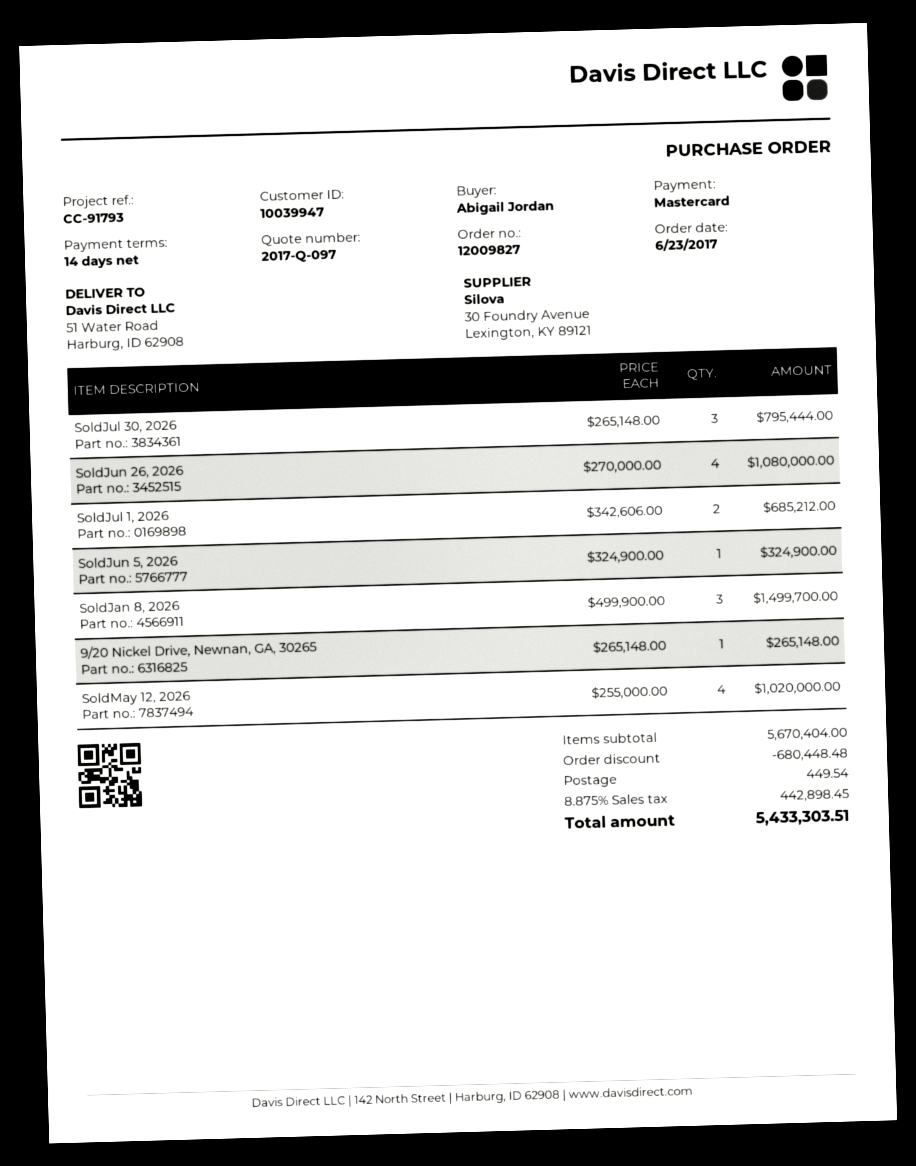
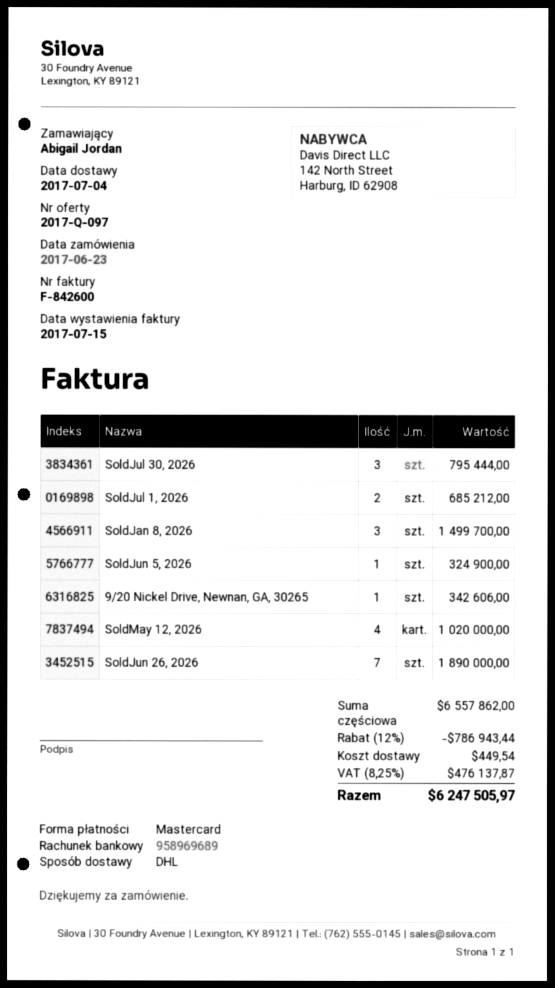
SoldJun 26, 2026: 4 for 1080000.00 -> 7 for 1890000.00
9/20 Nickel Drive, Newnan, GA, 30265: 1 for 265148.00 -> 1 for 342606.00
subtotal: 5670404.00 -> 6557862.00
discount: 680448.48 -> 786943.44
tax: 8.875% = 442898.45 -> 8.25% = 476137.87
total: 5433303.51 -> 6247505.97

